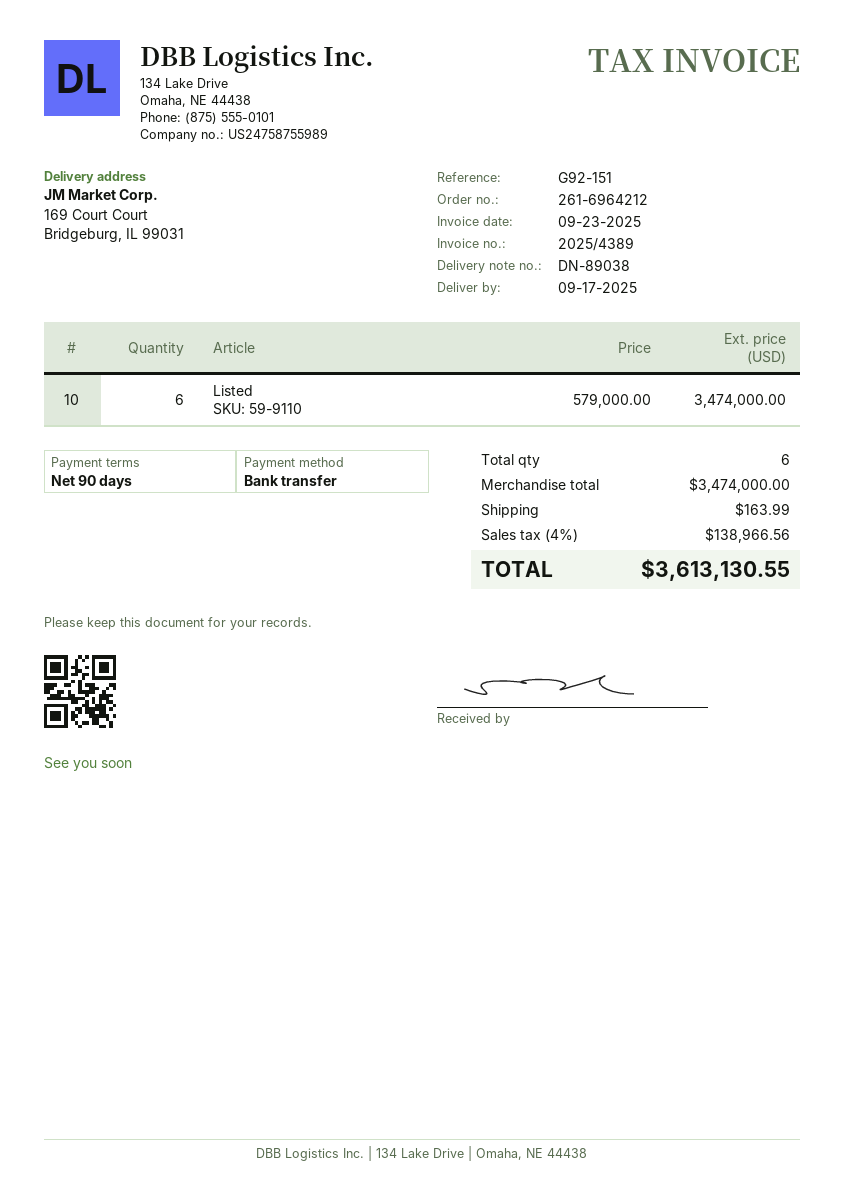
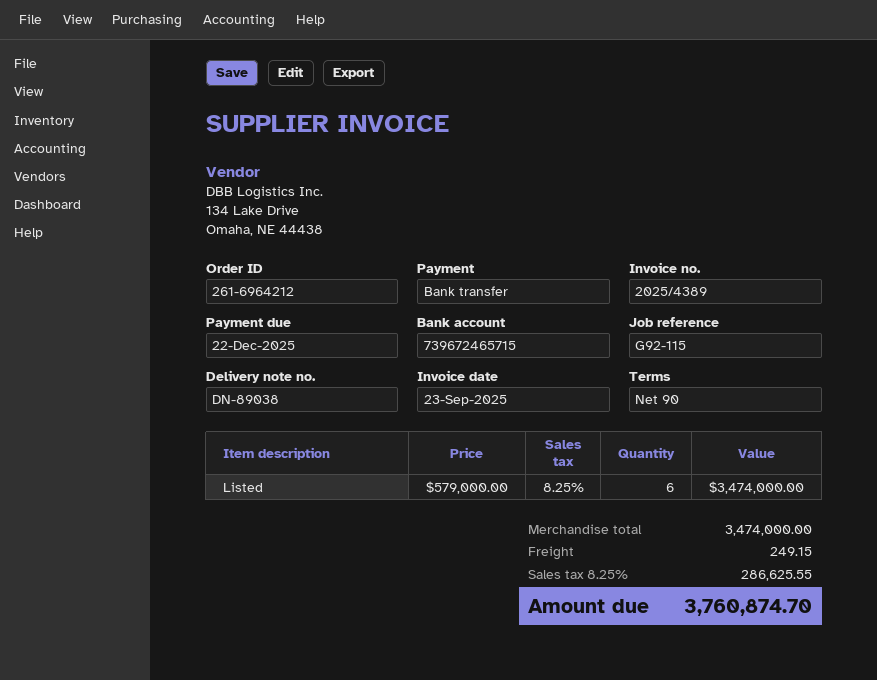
reference: G92-151 -> G92-115
shipping: 163.99 -> 249.15
tax: 4% = 138966.56 -> 8.25% = 286625.55
total: 3613130.55 -> 3760874.70

